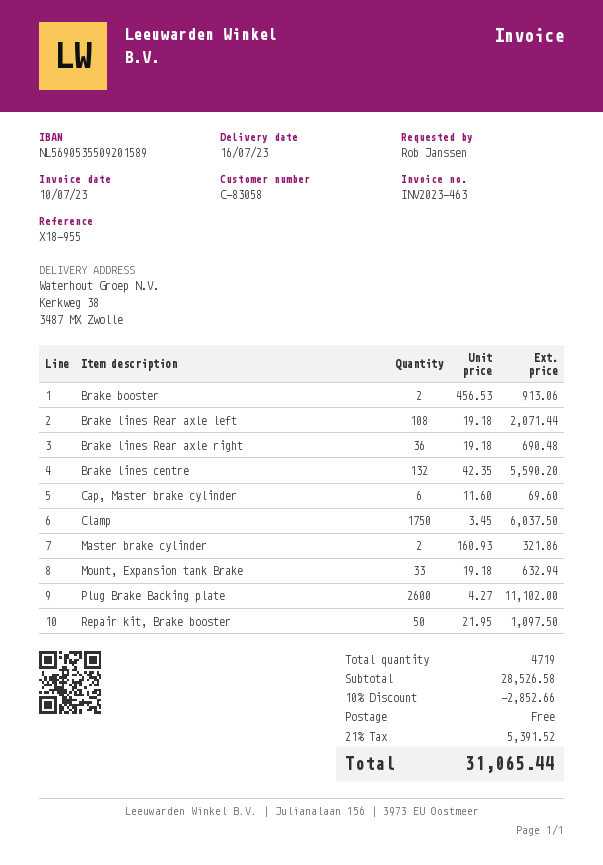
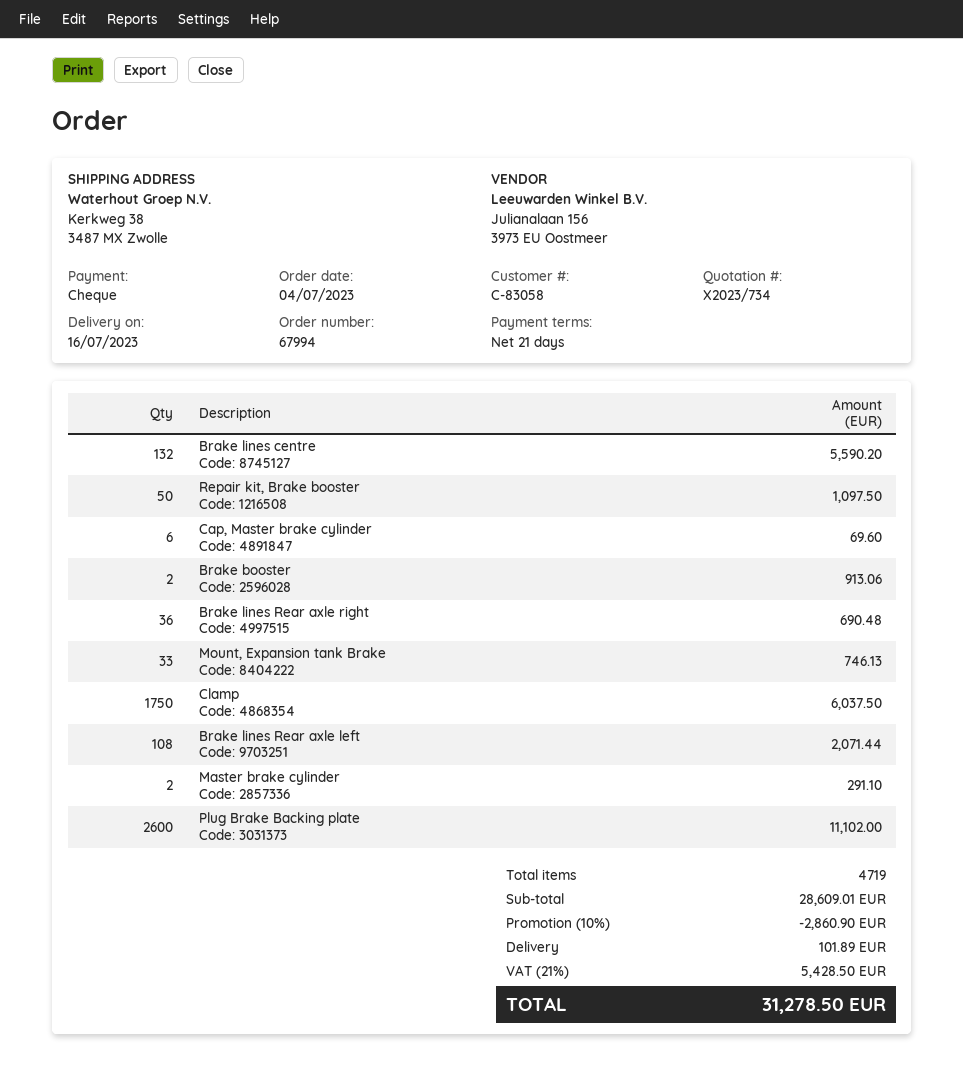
Master brake cylinder: 2 for 321.86 -> 2 for 291.10
Mount, Expansion tank Brake: 33 for 632.94 -> 33 for 746.13
subtotal: 28526.58 -> 28609.01
discount: 10% = 2852.66 -> 10% = 2860.90
shipping: 0.00 -> 101.89
tax: 21% = 5391.52 -> 21% = 5428.50
total: 31065.44 -> 31278.50

